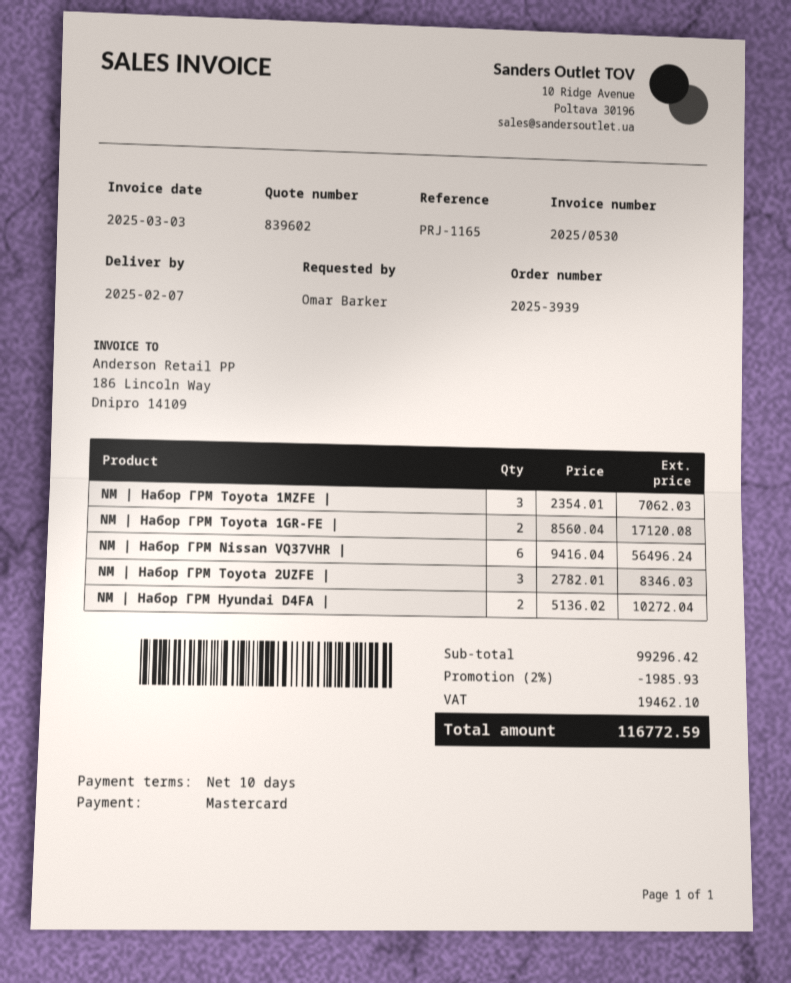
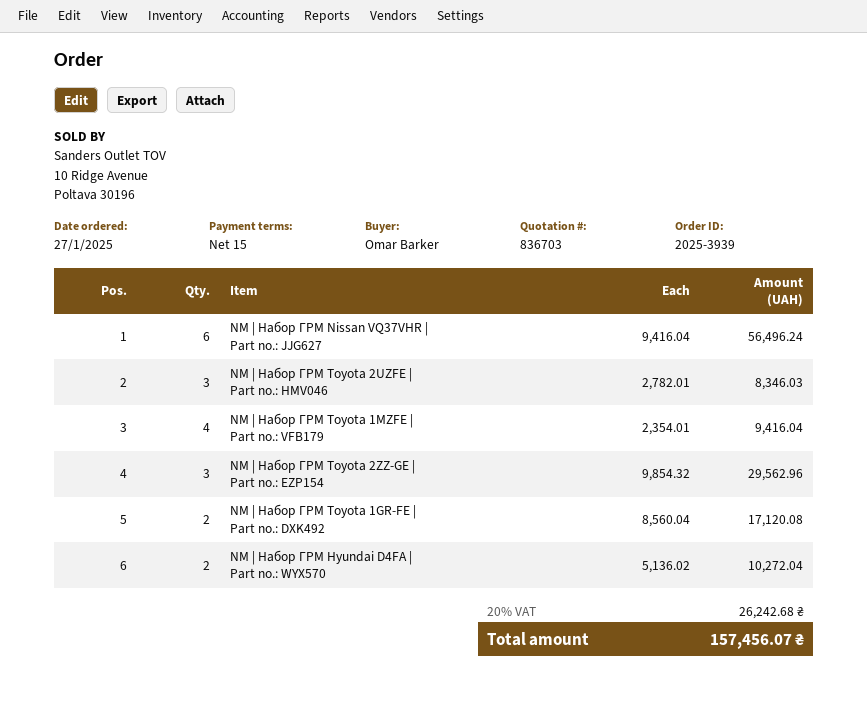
quote number: 839602 -> 836703
payment terms: 10 days -> 15 days
NM | Набор ГРМ Toyota 1MZFE |: 3 x 2354.01 = 7062.03 -> 4 x 2354.01 = 9416.04
NM | Набор ГРМ Toyota 2ZZ-GE |: none -> 3 x 9854.32 = 29562.96
discount: 2% = 1985.93 -> none
tax: 19462.10 -> 26242.68
total: 116772.59 -> 157456.07

